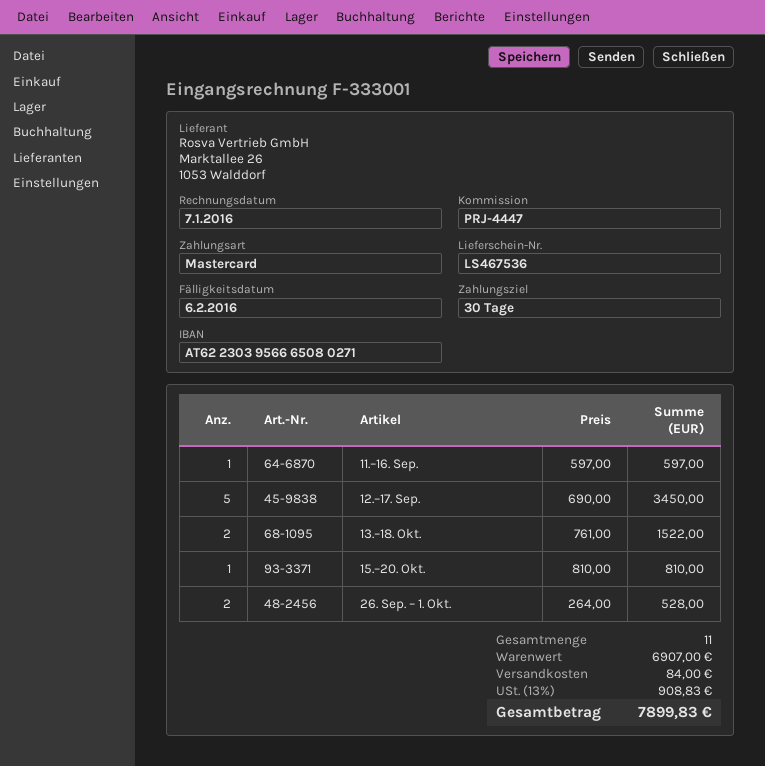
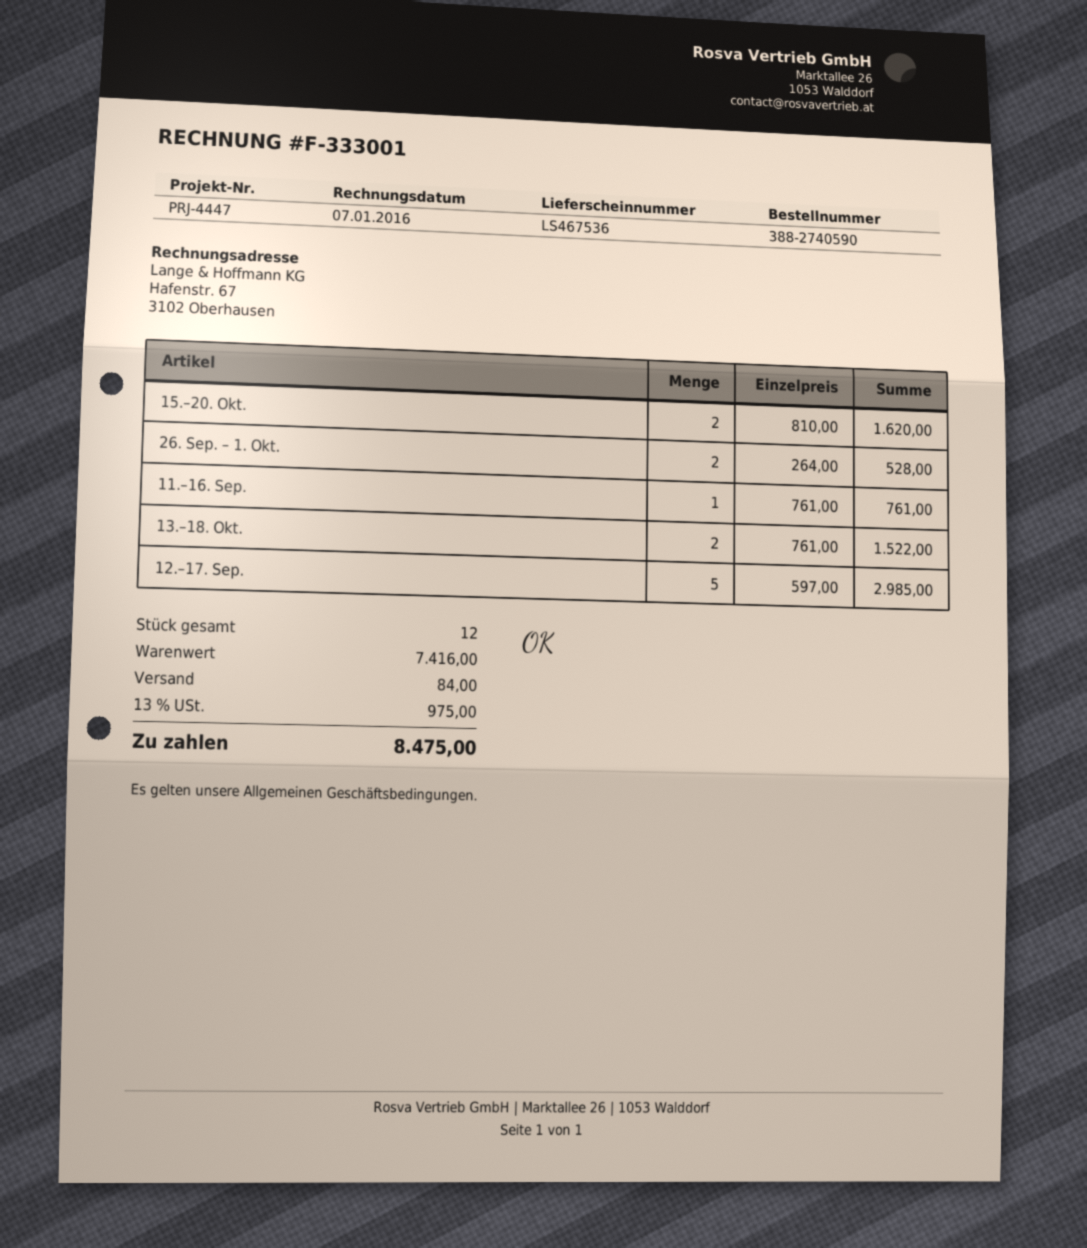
11.–16. Sep.: 1 x 597.00 = 597.00 -> 1 x 761.00 = 761.00
12.–17. Sep.: 5 x 690.00 = 3450.00 -> 5 x 597.00 = 2985.00
15.–20. Okt.: 1 x 810.00 = 810.00 -> 2 x 810.00 = 1620.00
total quantity: 11 -> 12
subtotal: 6907.00 -> 7416.00
tax: 13% = 908.83 -> 13% = 975.00
total: 7899.83 -> 8475.00

